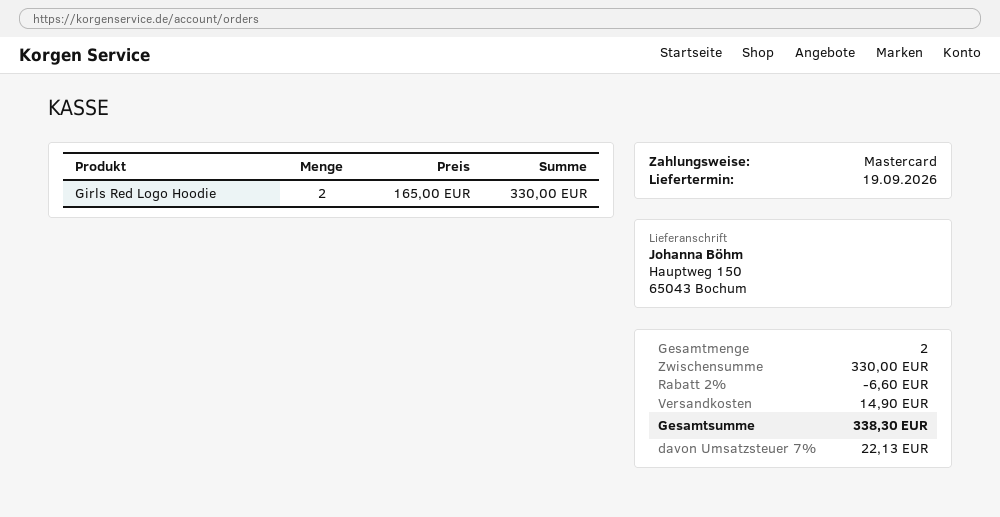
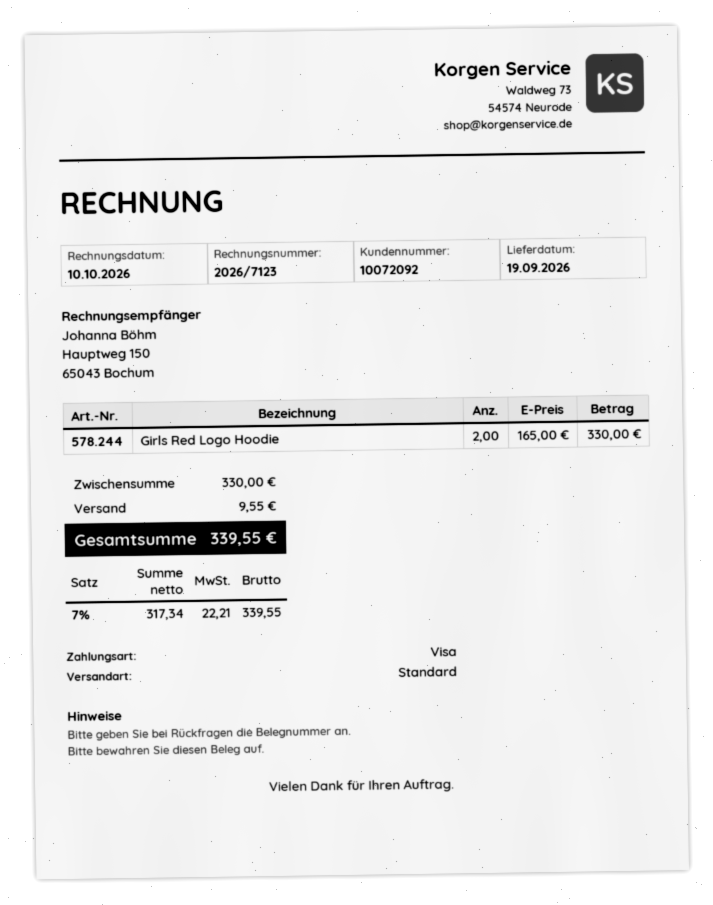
payment method: Mastercard -> Visa
discount: 2% = 6.60 -> none
shipping: 14.90 -> 9.55
tax: 7% = 22.13 -> 7% = 22.21
total: 338.30 -> 339.55

